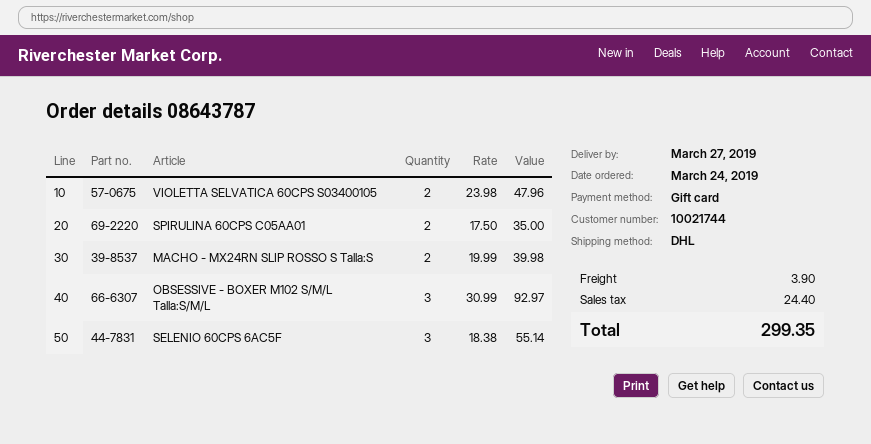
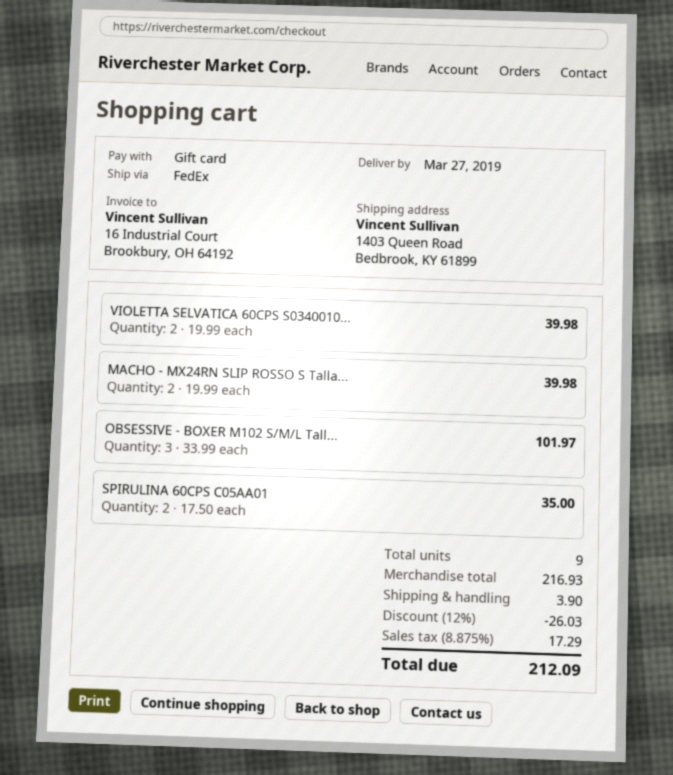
shipping method: DHL -> FedEx
VIOLETTA SELVATICA 60CPS S03400105: 2 x 23.98 = 47.96 -> 2 x 19.99 = 39.98
OBSESSIVE - BOXER M102 S/M/L Talla:S/M/L: 3 x 30.99 = 92.97 -> 3 x 33.99 = 101.97
SELENIO 60CPS 6AC5F: 3 x 18.38 = 55.14 -> none
discount: none -> 12% = 26.03
tax: 24.40 -> 17.29
total: 299.35 -> 212.09

